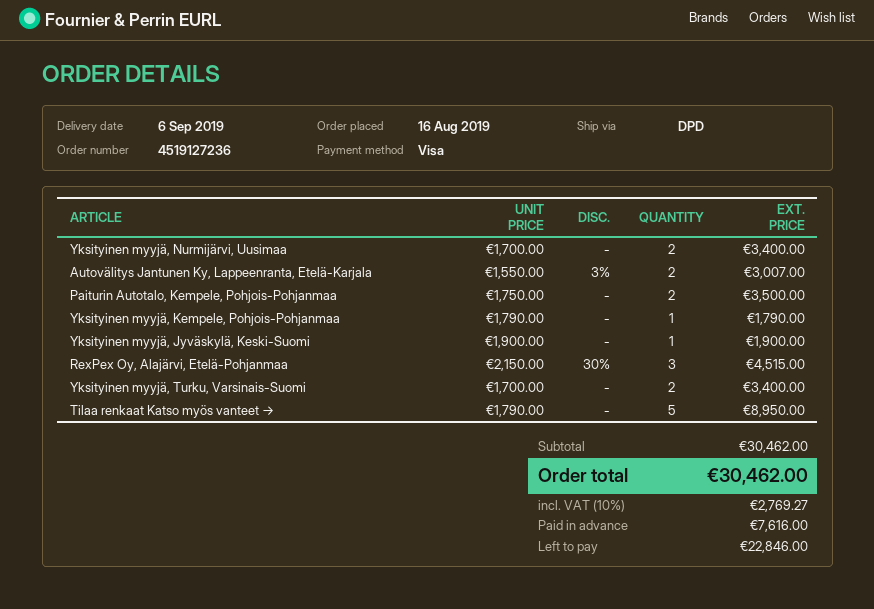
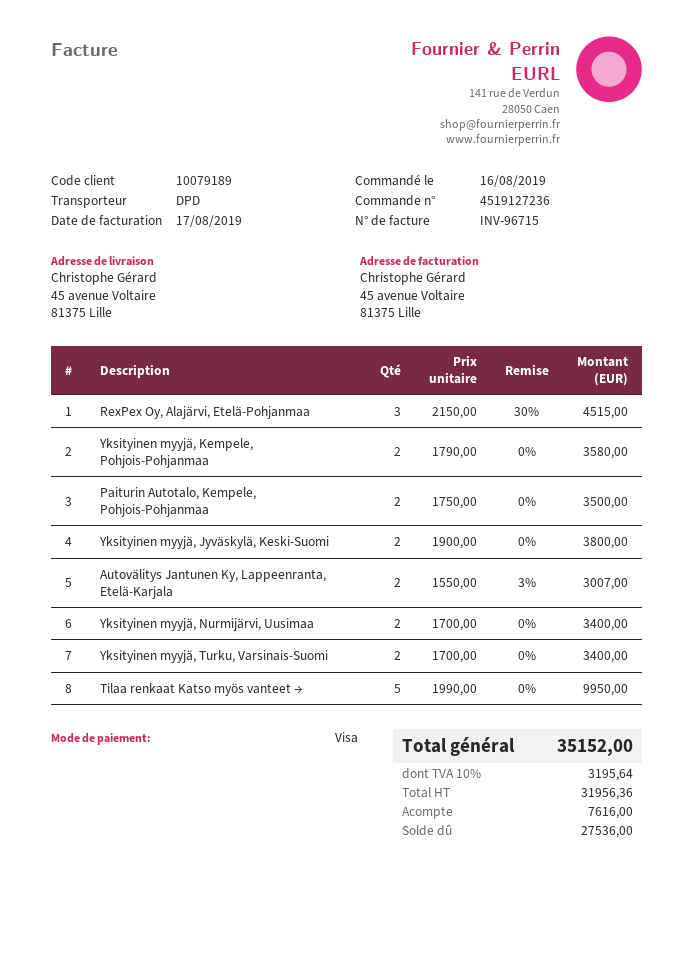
Yksityinen myyjä, Kempele, Pohjois-Pohjanmaa: 1 x 1790.00 = 1790.00 -> 2 x 1790.00 = 3580.00
Yksityinen myyjä, Jyväskylä, Keski-Suomi: 1 x 1900.00 = 1900.00 -> 2 x 1900.00 = 3800.00
Tilaa renkaat Katso myös vanteet →: 5 x 1790.00 = 8950.00 -> 5 x 1990.00 = 9950.00
tax: 10% = 2769.27 -> 10% = 3195.64
total: 30462.00 -> 35152.00
balance: 22846.00 -> 27536.00

